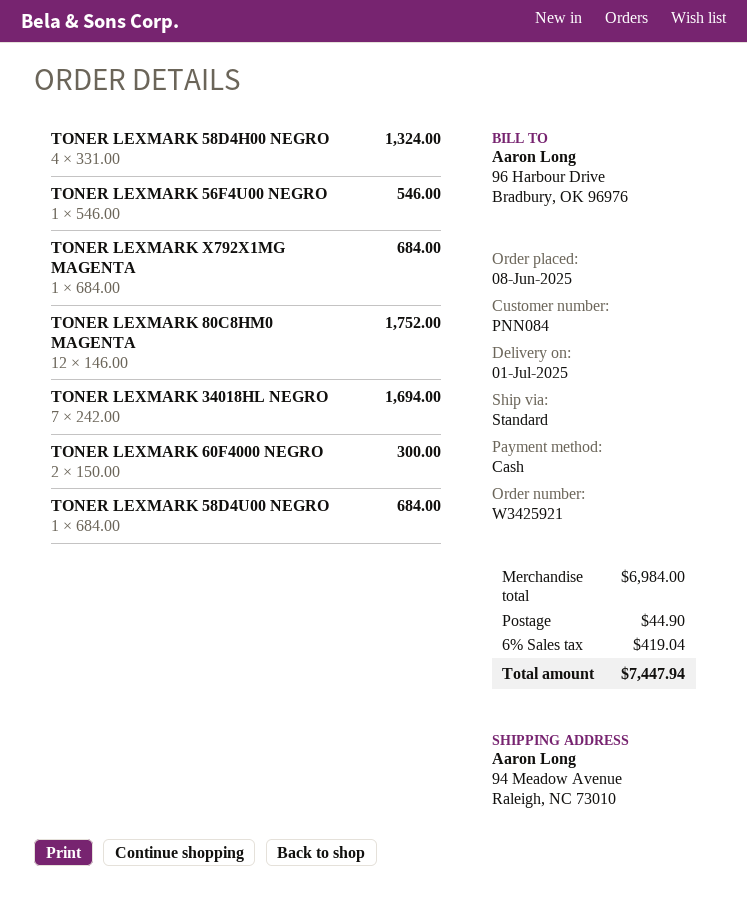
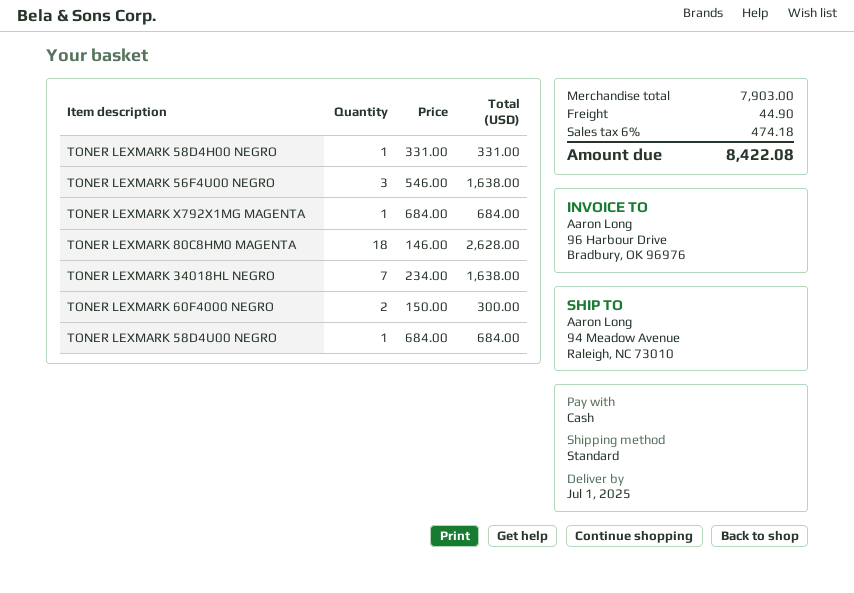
TONER LEXMARK 58D4H00 NEGRO: 4 x 331.00 = 1324.00 -> 1 x 331.00 = 331.00
TONER LEXMARK 56F4U00 NEGRO: 1 x 546.00 = 546.00 -> 3 x 546.00 = 1638.00
TONER LEXMARK 80C8HM0 MAGENTA: 12 x 146.00 = 1752.00 -> 18 x 146.00 = 2628.00
TONER LEXMARK 34018HL NEGRO: 7 x 242.00 = 1694.00 -> 7 x 234.00 = 1638.00
subtotal: 6984.00 -> 7903.00
tax: 6% = 419.04 -> 6% = 474.18
total: 7447.94 -> 8422.08

